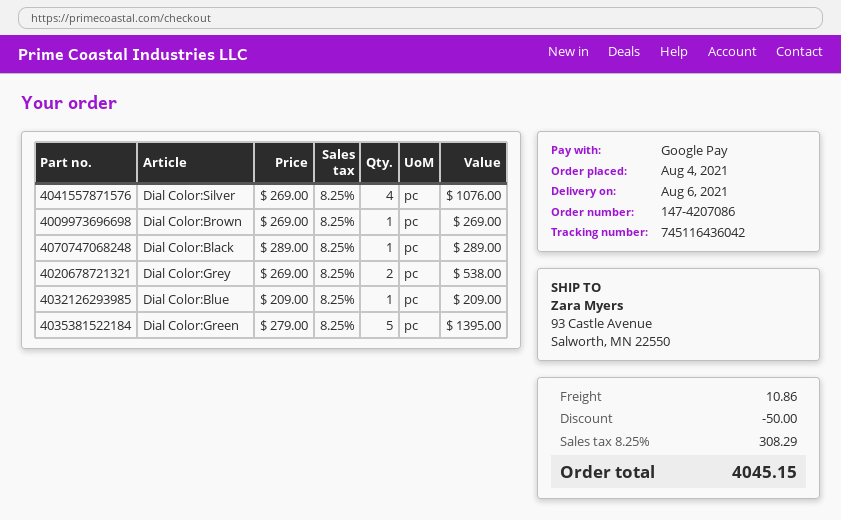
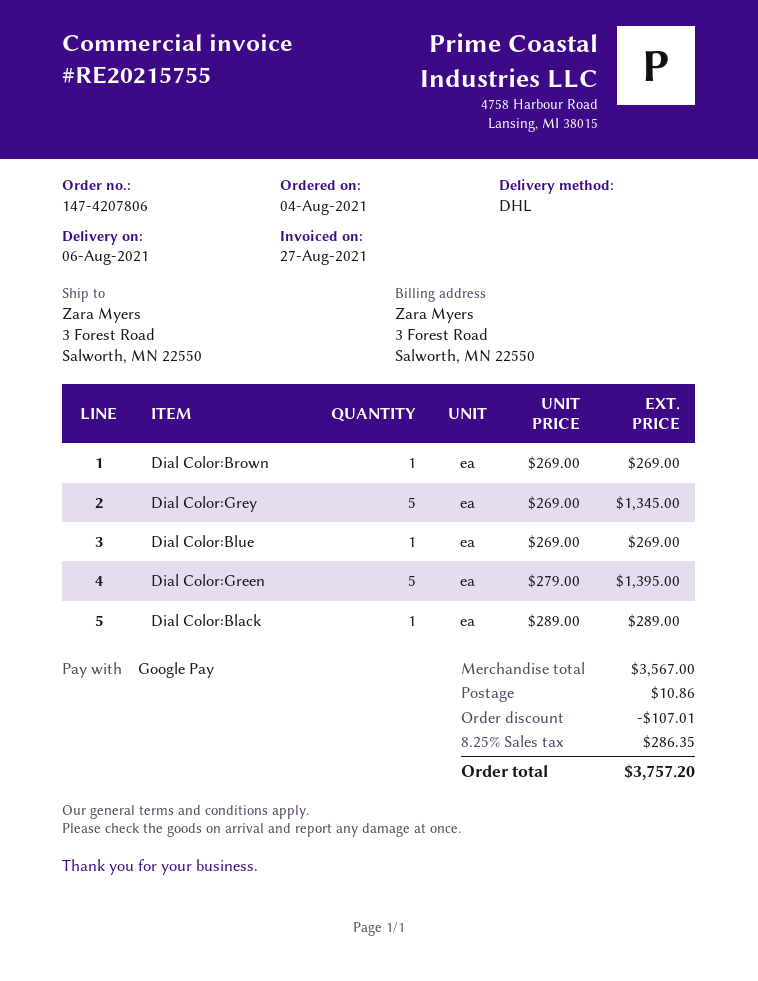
order number: 147-4207086 -> 147-4207806
ship to: 93 Castle Avenue, Salworth, MN 22550 -> 3 Forest Road, Salworth, MN 22550
Dial Color:Silver: 4 x 269.00 = 1076.00 -> none
Dial Color:Grey: 2 x 269.00 = 538.00 -> 5 x 269.00 = 1345.00
Dial Color:Blue: 1 x 209.00 = 209.00 -> 1 x 269.00 = 269.00
discount: 50.00 -> 107.01
tax: 8.25% = 308.29 -> 8.25% = 286.35
total: 4045.15 -> 3757.20

